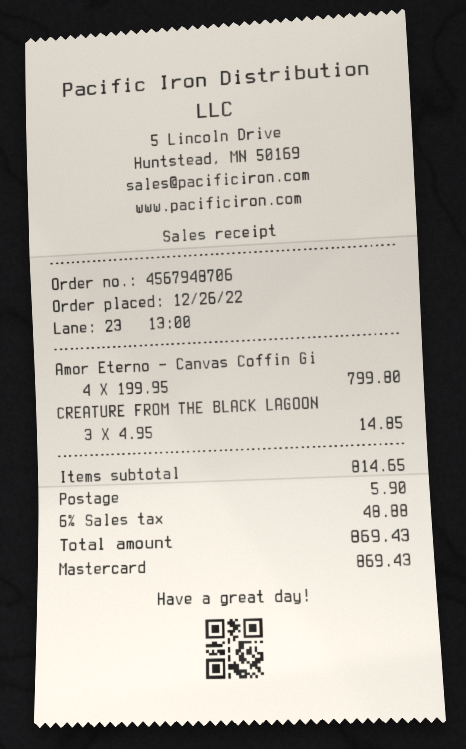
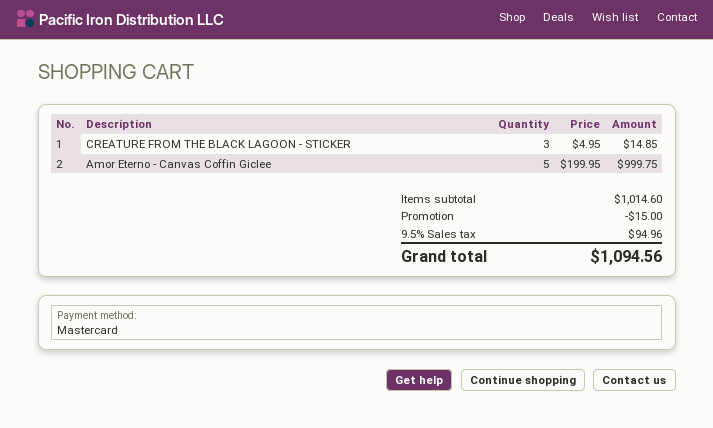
Amor Eterno - Canvas Coffin Gi: 4 x 199.95 = 799.80 -> 5 x 199.95 = 999.75
subtotal: 814.65 -> 1014.60
discount: none -> 15.00
shipping: 5.90 -> none
tax: 6% = 48.88 -> 9.5% = 94.96
total: 869.43 -> 1094.56

